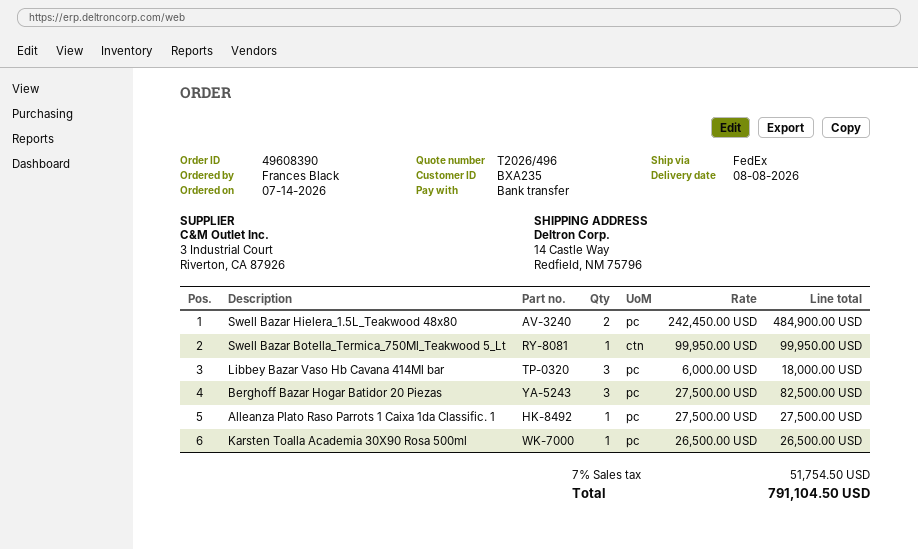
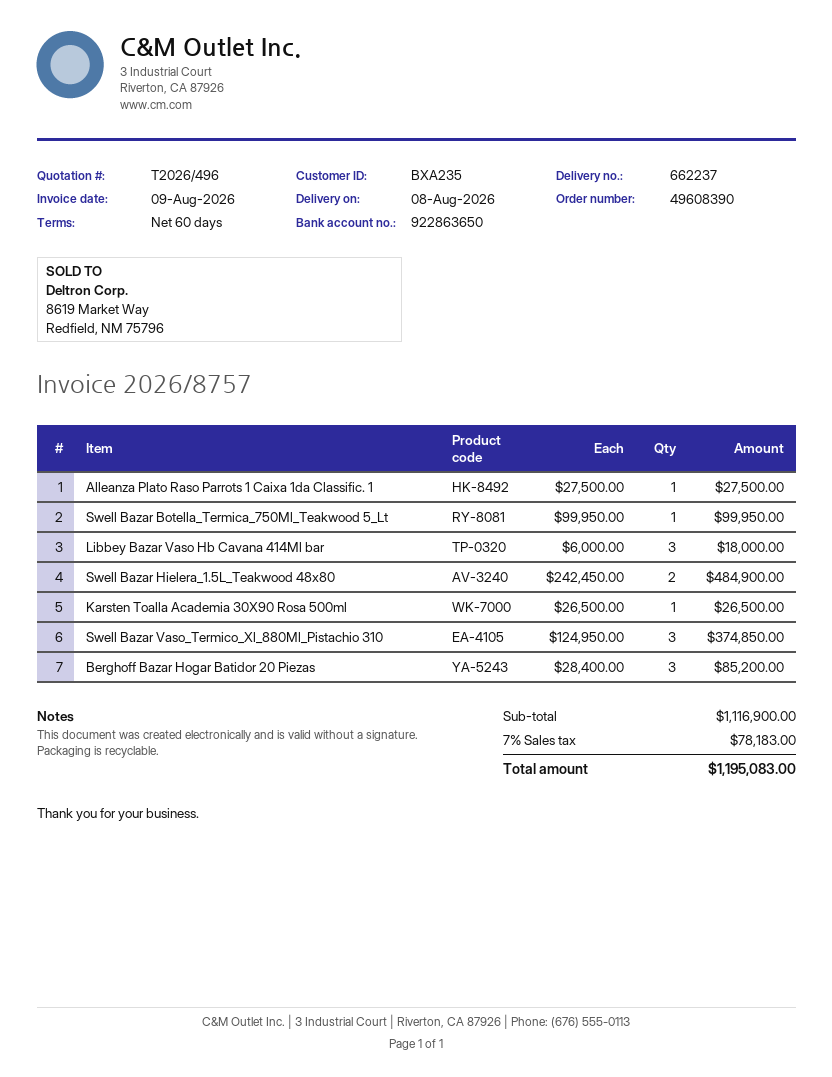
Berghoff Bazar Hogar Batidor 20 Piezas: 3 x 27500.00 = 82500.00 -> 3 x 28400.00 = 85200.00
Swell Bazar Vaso_Termico_Xl_880Ml_Pistachio 310: none -> 3 x 124950.00 = 374850.00
tax: 7% = 51754.50 -> 7% = 78183.00
total: 791104.50 -> 1195083.00

